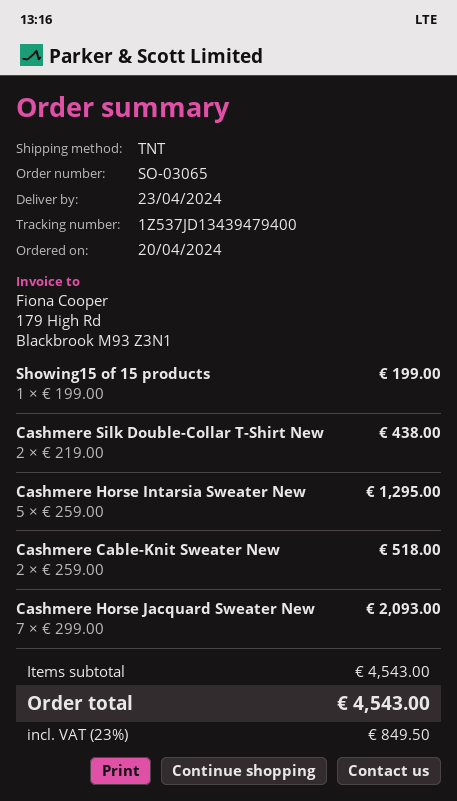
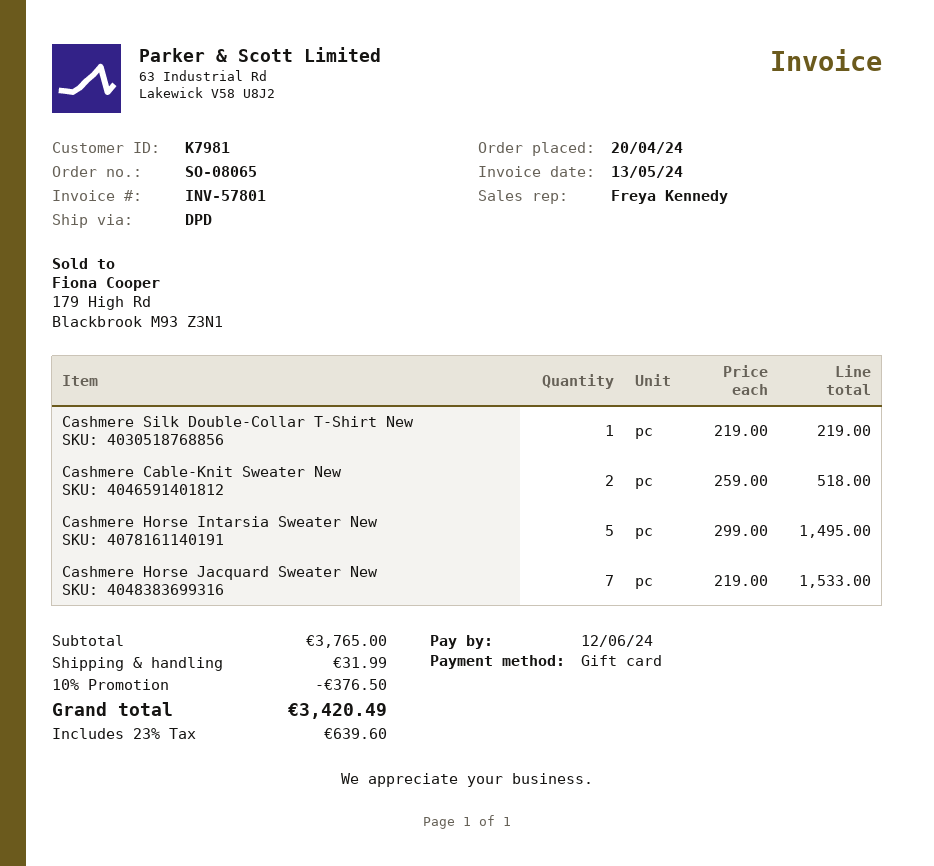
order number: SO-03065 -> SO-08065
shipping method: TNT -> DPD
Showing15 of 15 products: 1 x 199.00 = 199.00 -> none
Cashmere Silk Double-Collar T-Shirt New: 2 x 219.00 = 438.00 -> 1 x 219.00 = 219.00
Cashmere Horse Intarsia Sweater New: 5 x 259.00 = 1295.00 -> 5 x 299.00 = 1495.00
Cashmere Horse Jacquard Sweater New: 7 x 299.00 = 2093.00 -> 7 x 219.00 = 1533.00
subtotal: 4543.00 -> 3765.00
discount: none -> 10% = 376.50
shipping: none -> 31.99
tax: 23% = 849.50 -> 23% = 639.60
total: 4543.00 -> 3420.49

